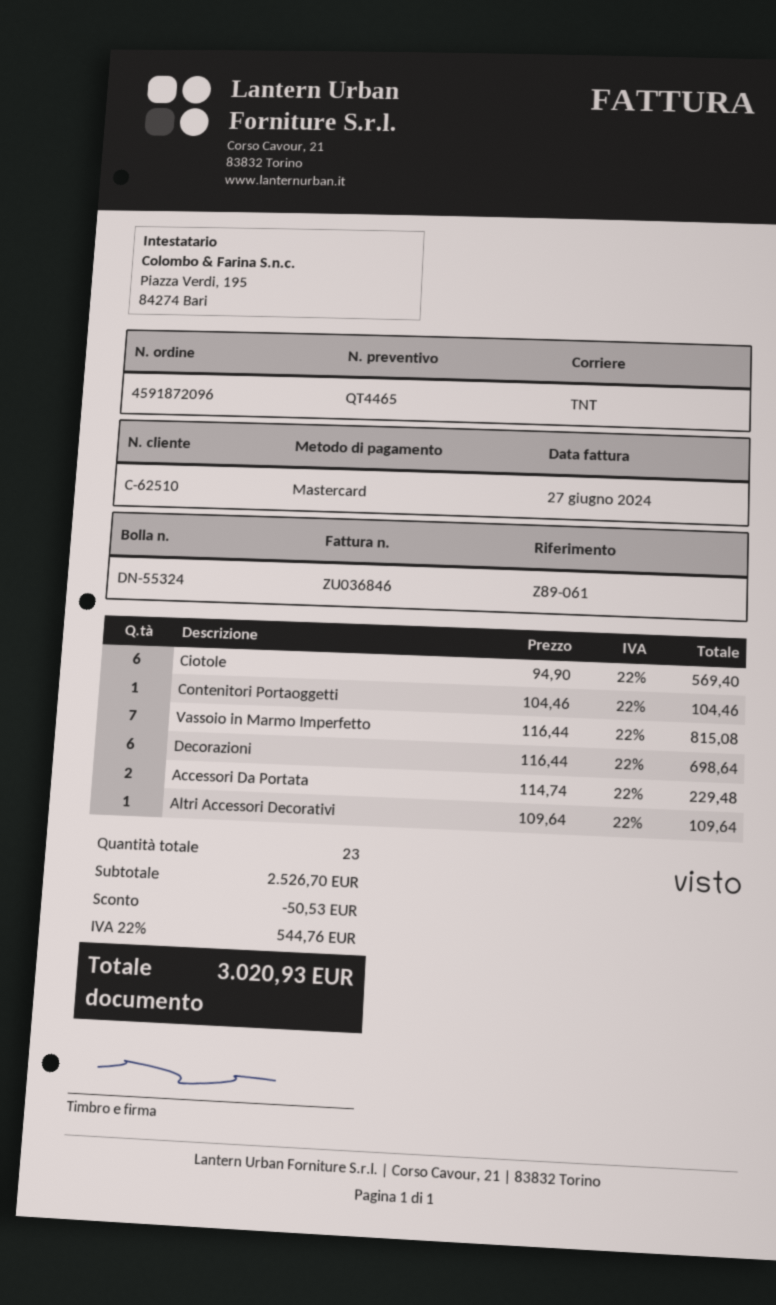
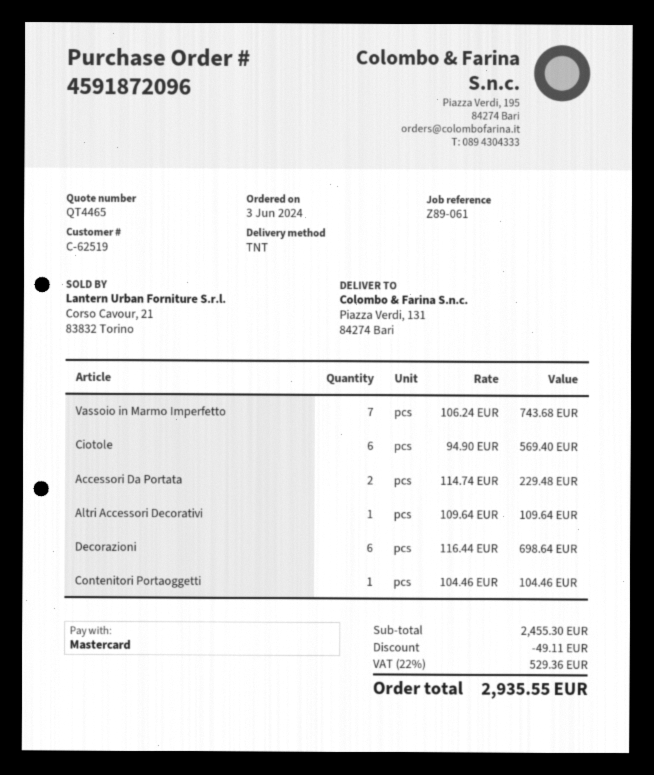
customer number: C-62510 -> C-62519
Vassoio in Marmo Imperfetto: 7 x 116.44 = 815.08 -> 7 x 106.24 = 743.68
subtotal: 2526.70 -> 2455.30
discount: 50.53 -> 49.11
tax: 22% = 544.76 -> 22% = 529.36
total: 3020.93 -> 2935.55

